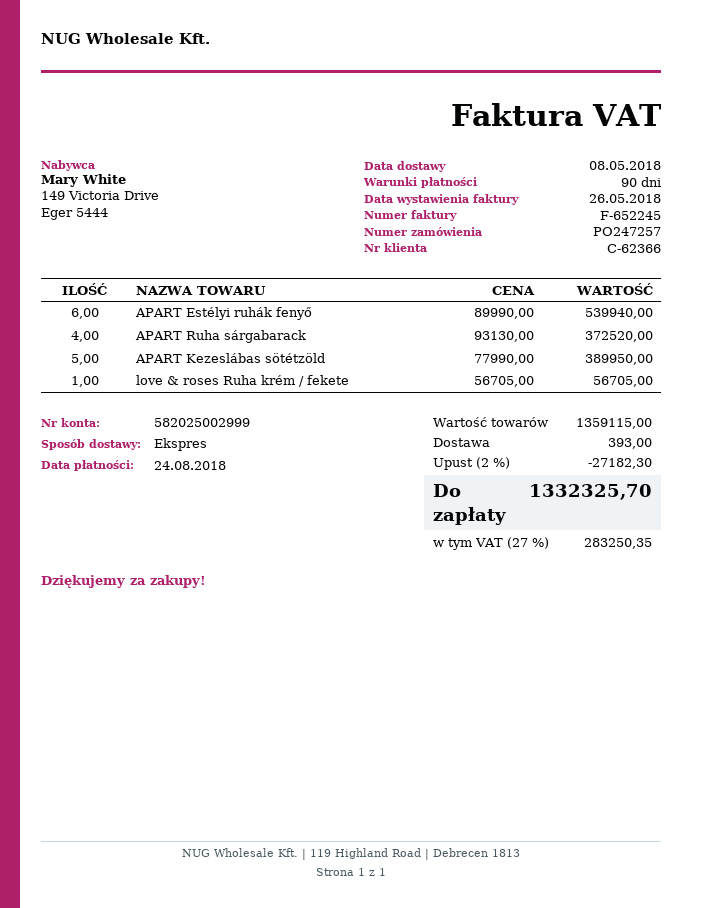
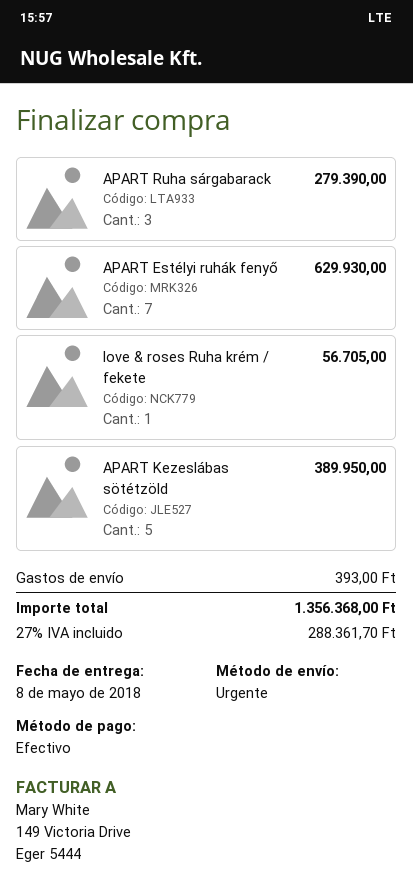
APART Estélyi ruhák fenyő: 6 for 539940.00 -> 7 for 629930.00
APART Ruha sárgabarack: 4 for 372520.00 -> 3 for 279390.00
discount: 2% = 27182.30 -> none
tax: 27% = 283250.35 -> 27% = 288361.70
total: 1332325.70 -> 1356368.00

